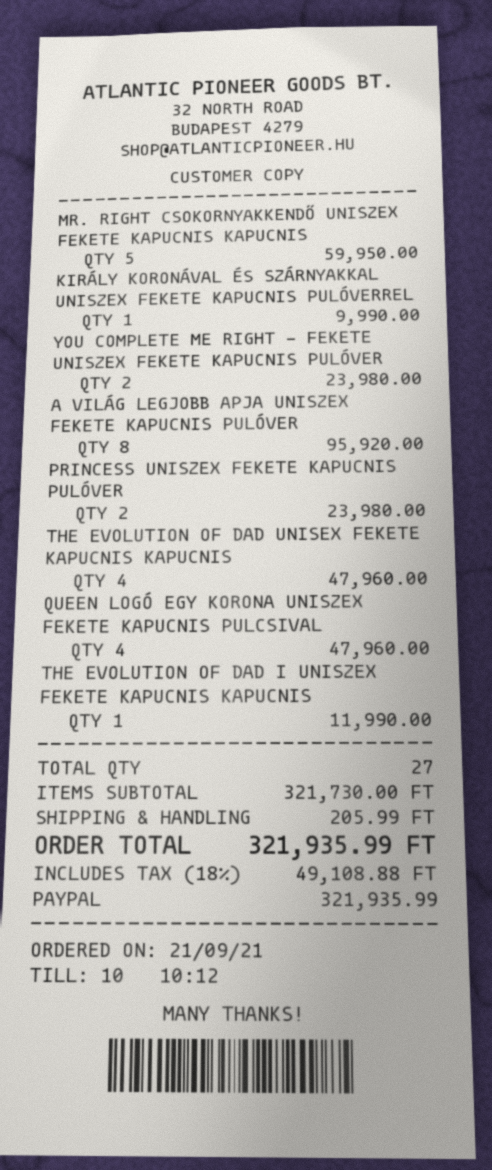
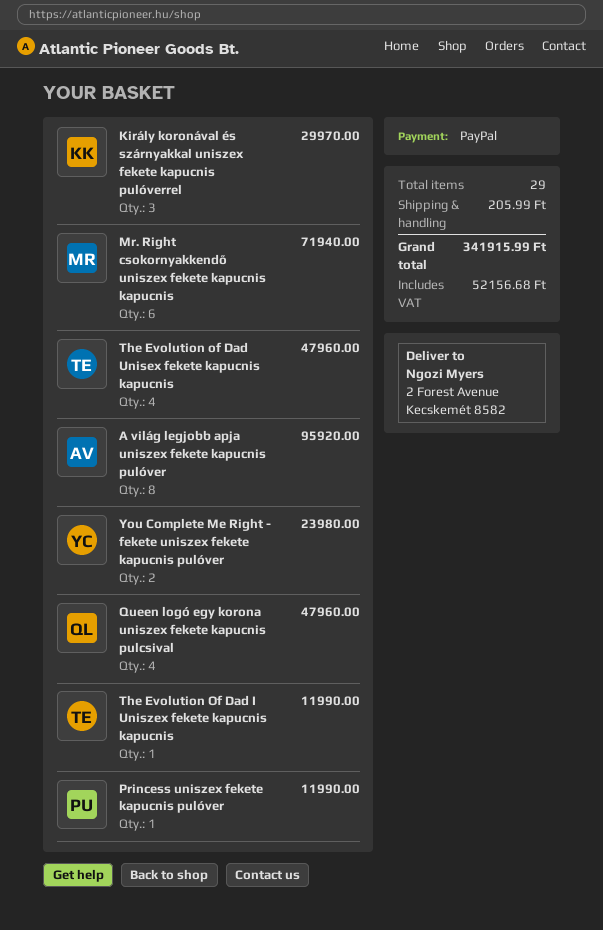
MR. RIGHT CSOKORNYAKKENDŐ UNISZEX FEKETE KAPUCNIS KAPUCNIS: 5 for 59950.00 -> 6 for 71940.00
KIRÁLY KORONÁVAL ÉS SZÁRNYAKKAL UNISZEX FEKETE KAPUCNIS PULÓVERREL: 1 for 9990.00 -> 3 for 29970.00
PRINCESS UNISZEX FEKETE KAPUCNIS PULÓVER: 2 for 23980.00 -> 1 for 11990.00
total quantity: 27 -> 29
tax: 49108.88 -> 52156.68
total: 321935.99 -> 341915.99

